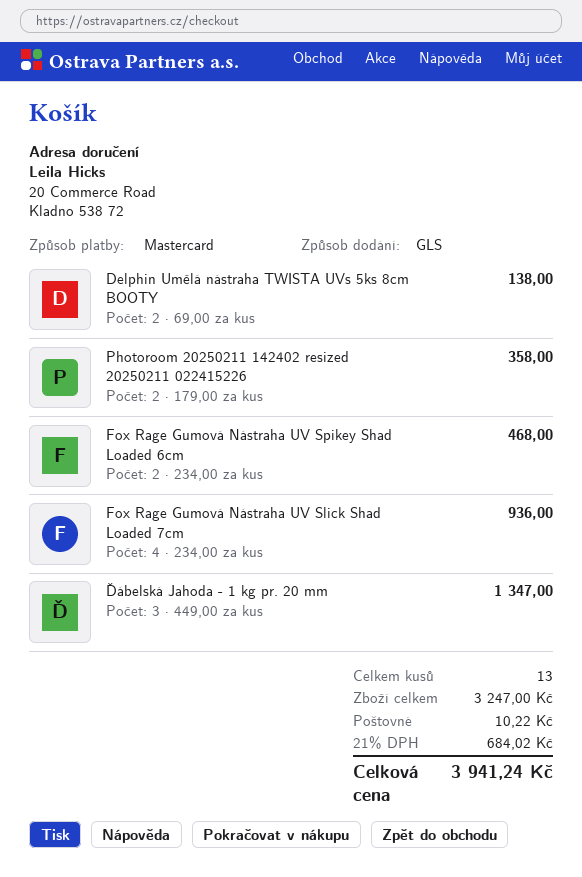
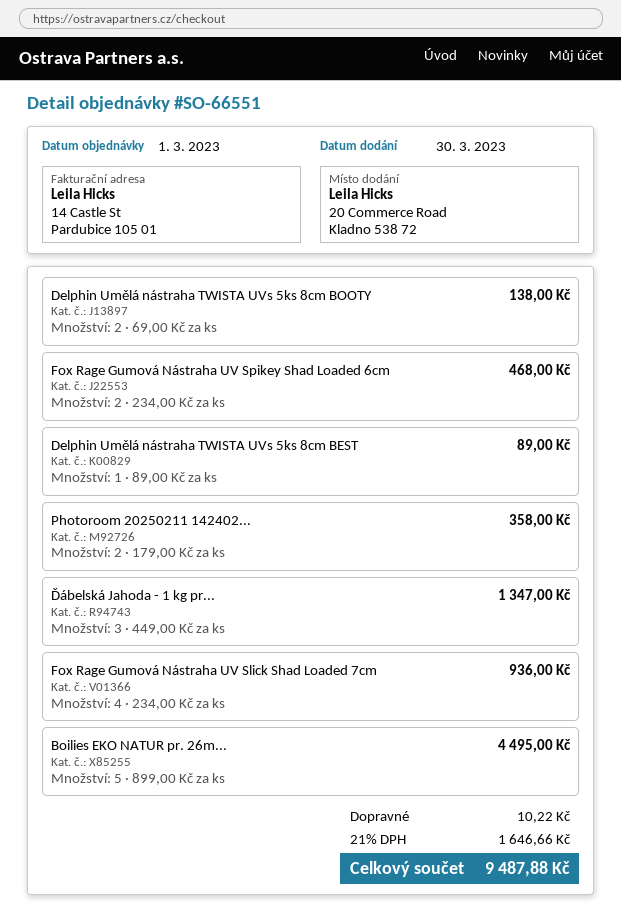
Delphin Umělá nástraha TWISTA UVs 5ks 8cm BEST: none -> 1 x 89.00 = 89.00
Boilies EKO NATUR pr. 26m...: none -> 5 x 899.00 = 4495.00
tax: 21% = 684.02 -> 21% = 1646.66
total: 3941.24 -> 9487.88

